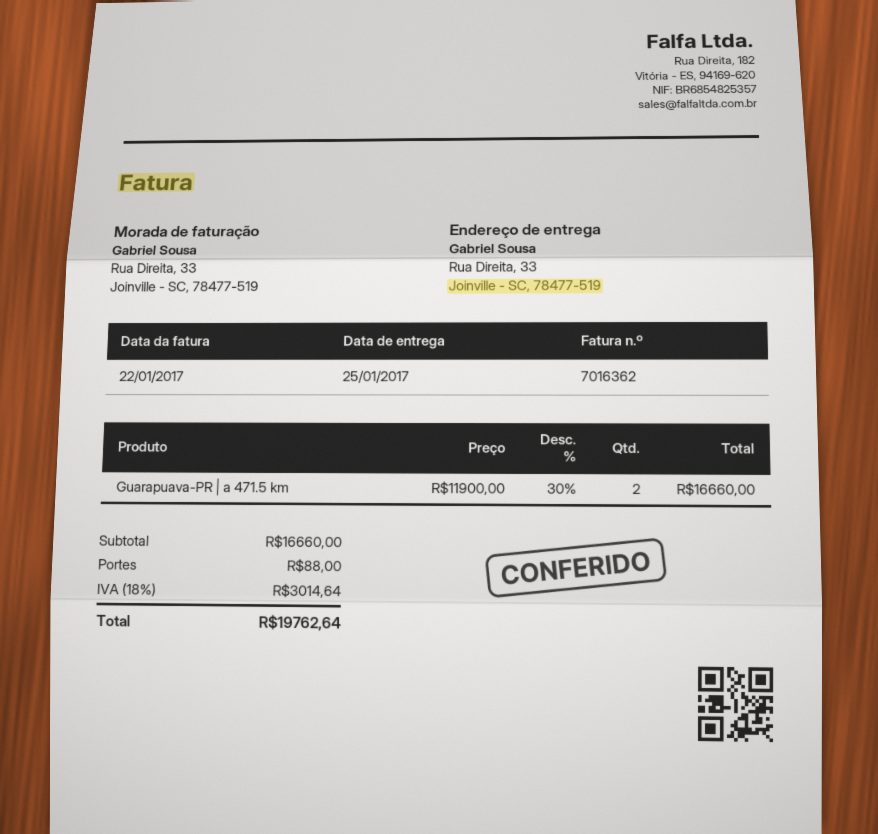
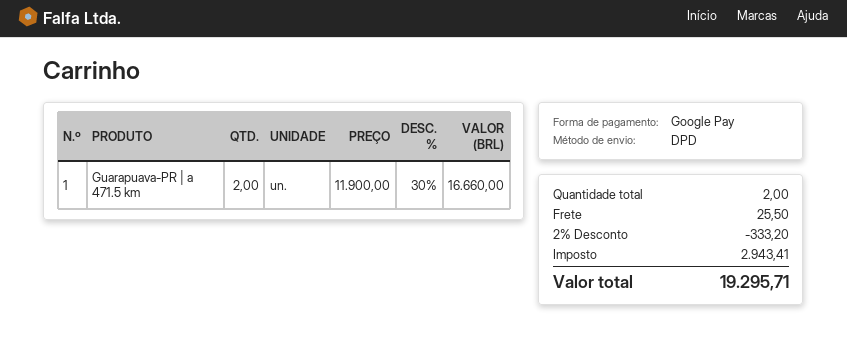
discount: none -> 2% = 333.20
shipping: 88.00 -> 25.50
tax: 3014.64 -> 2943.41
total: 19762.64 -> 19295.71

